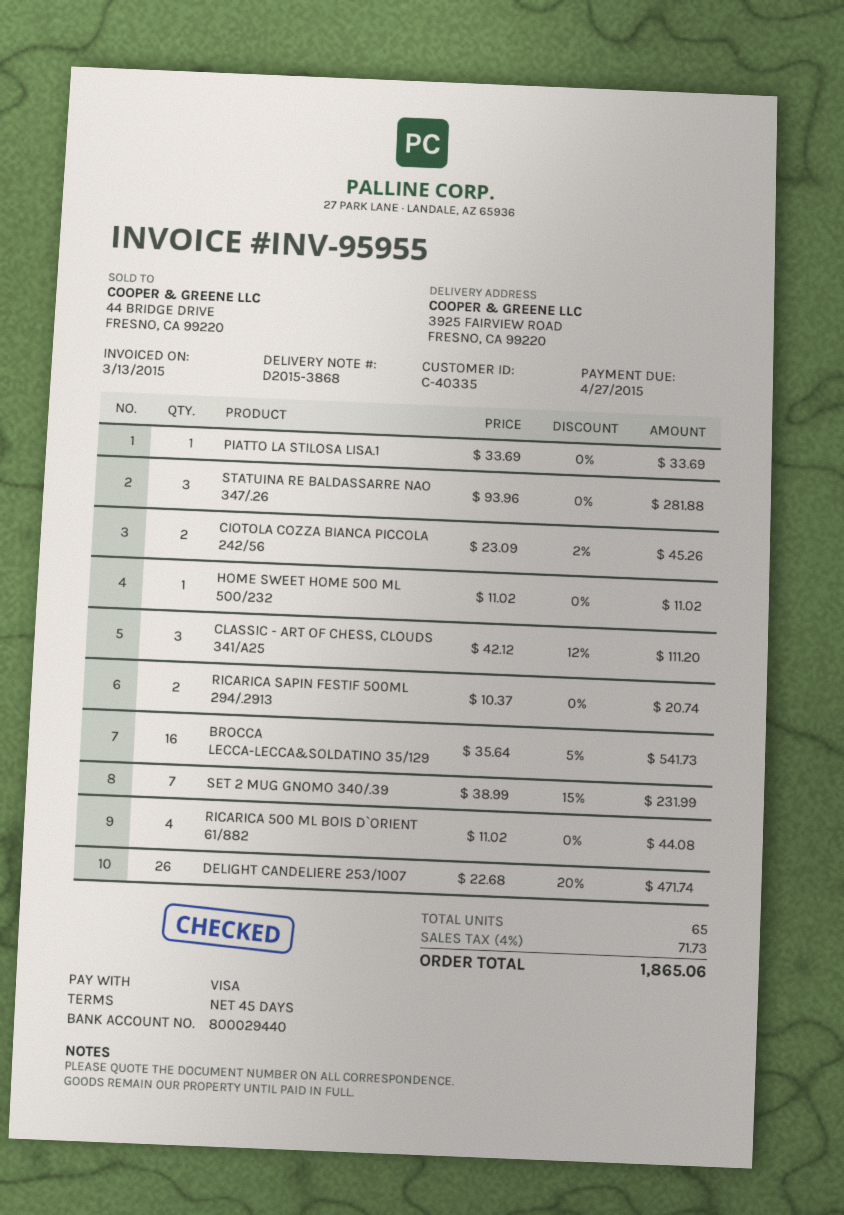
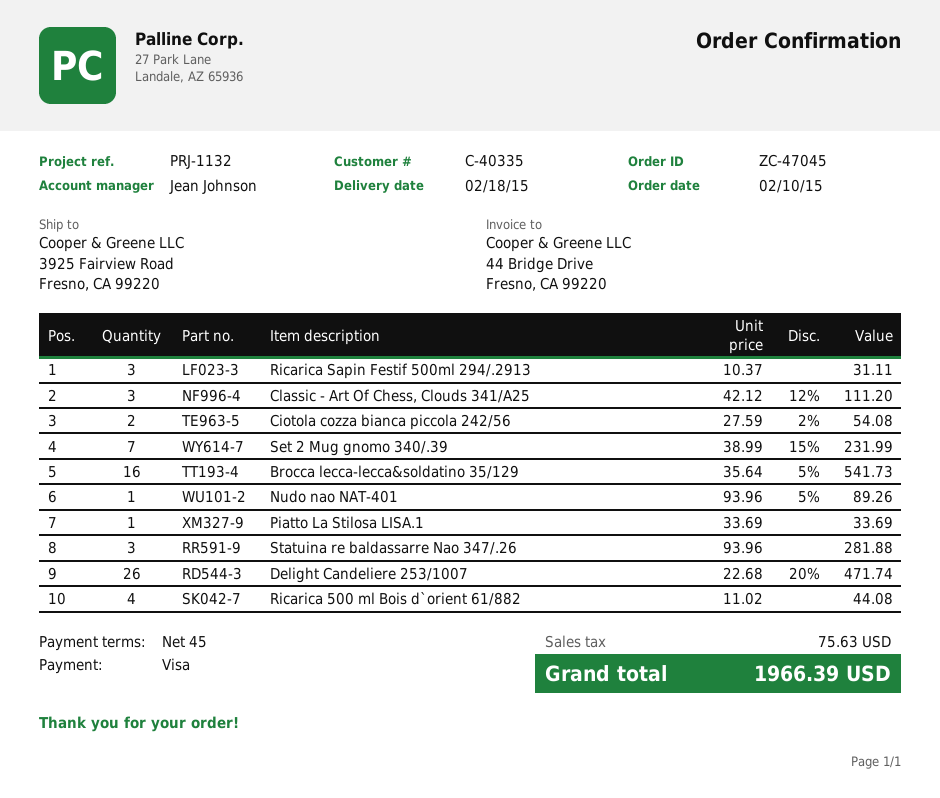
CIOTOLA COZZA BIANCA PICCOLA 242/56: 2 x 23.09 - 2% = 45.26 -> 2 x 27.59 - 2% = 54.08
HOME SWEET HOME 500 ML 500/232: 1 x 11.02 = 11.02 -> none
RICARICA SAPIN FESTIF 500ML 294/.2913: 2 x 10.37 = 20.74 -> 3 x 10.37 = 31.11
Nudo nao NAT-401: none -> 1 x 93.96 - 5% = 89.26
tax: 71.73 -> 75.63
total: 1865.06 -> 1966.39

